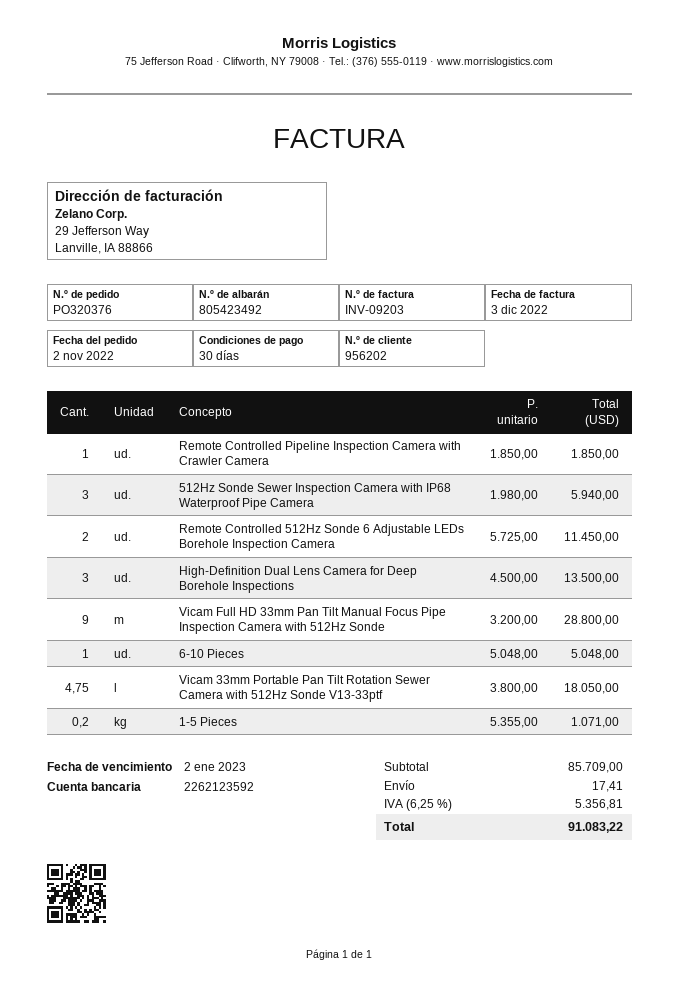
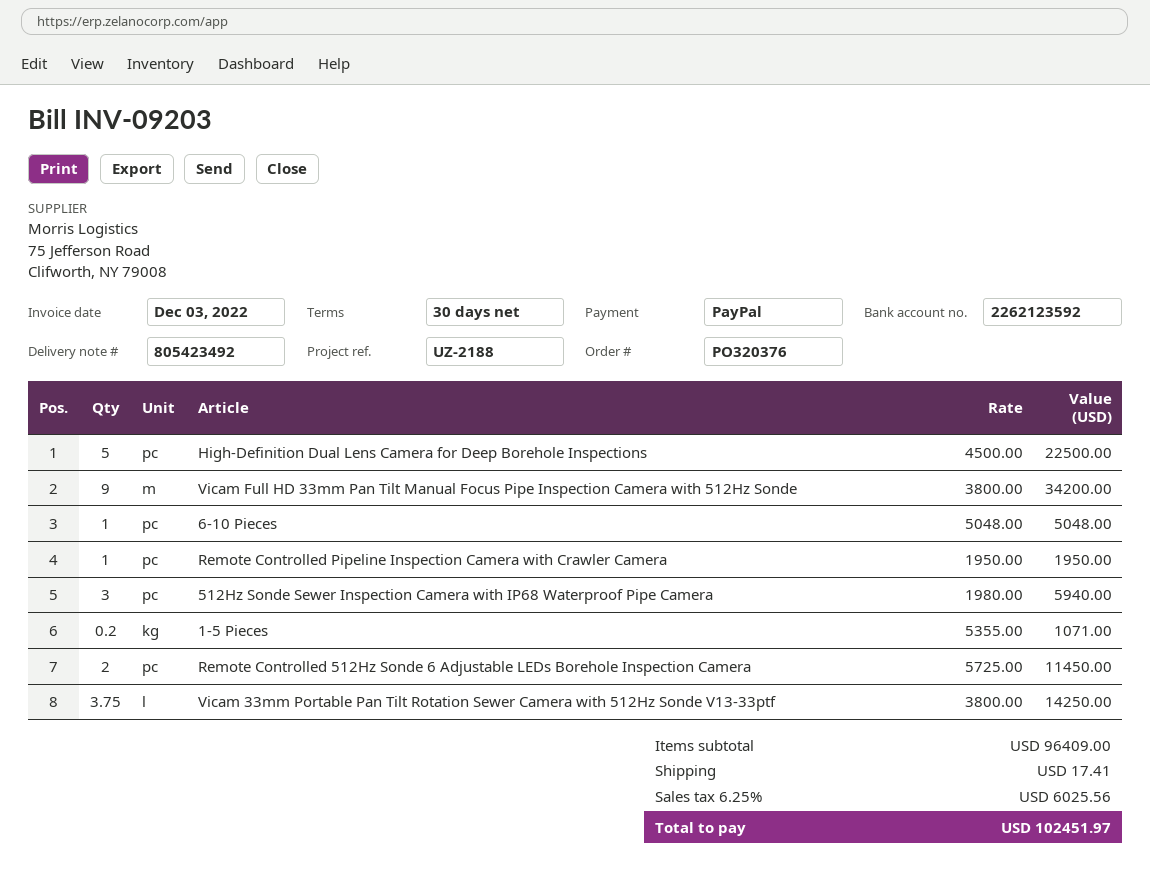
Remote Controlled Pipeline Inspection Camera with Crawler Camera: 1 x 1850.00 = 1850.00 -> 1 x 1950.00 = 1950.00
High-Definition Dual Lens Camera for Deep Borehole Inspections: 3 x 4500.00 = 13500.00 -> 5 x 4500.00 = 22500.00
Vicam Full HD 33mm Pan Tilt Manual Focus Pipe Inspection Camera with 512Hz Sonde: 9 x 3200.00 = 28800.00 -> 9 x 3800.00 = 34200.00
Vicam 33mm Portable Pan Tilt Rotation Sewer Camera with 512Hz Sonde V13-33ptf: 4.75 x 3800.00 = 18050.00 -> 3.75 x 3800.00 = 14250.00
subtotal: 85709.00 -> 96409.00
tax: 6.25% = 5356.81 -> 6.25% = 6025.56
total: 91083.22 -> 102451.97

